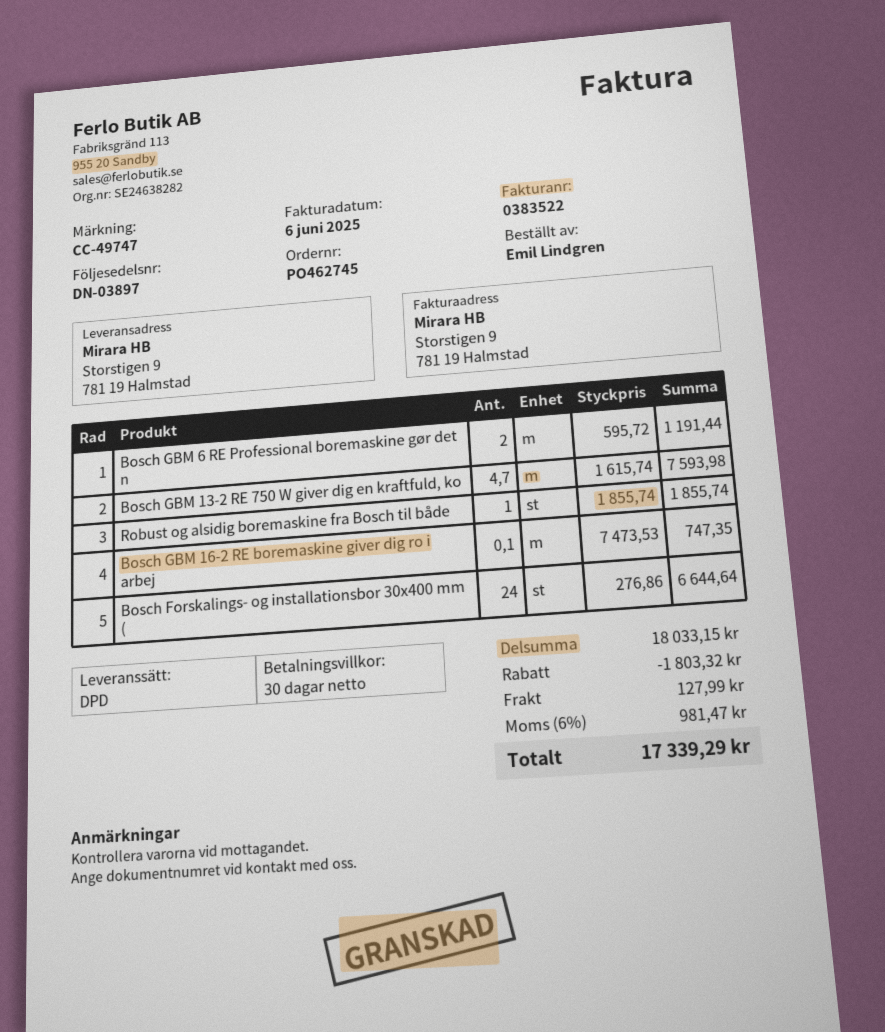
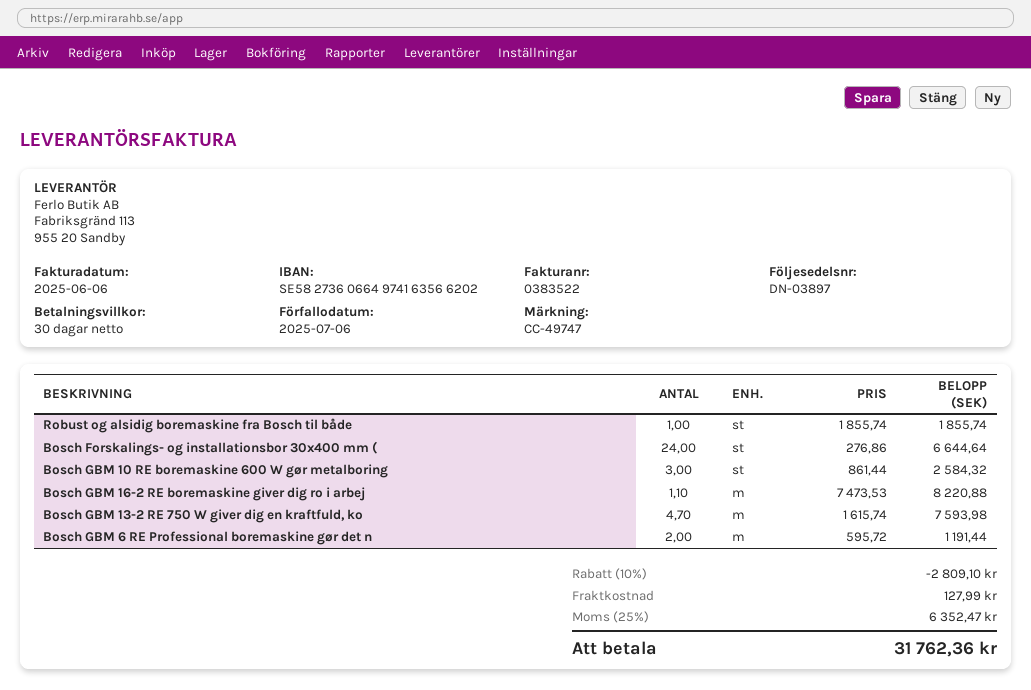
Bosch GBM 16-2 RE boremaskine giver dig ro i arbej: 0.1 x 7473.53 = 747.35 -> 1.1 x 7473.53 = 8220.88
Bosch GBM 10 RE boremaskine 600 W gør metalboring: none -> 3 x 861.44 = 2584.32
discount: 1803.32 -> 2809.10
tax: 6% = 981.47 -> 25% = 6352.47
total: 17339.29 -> 31762.36

